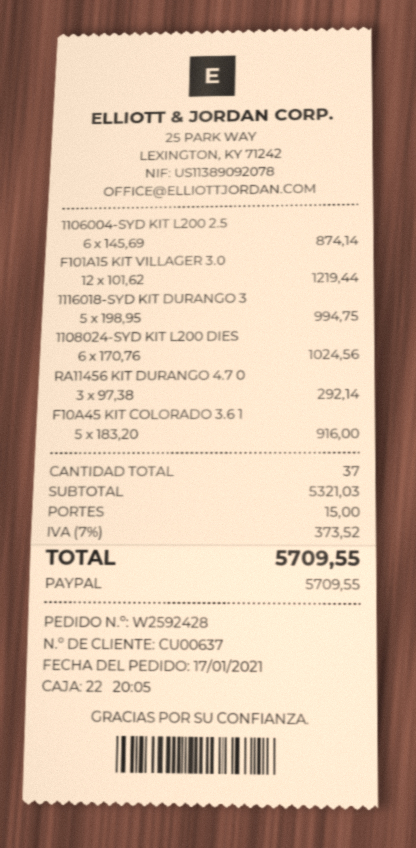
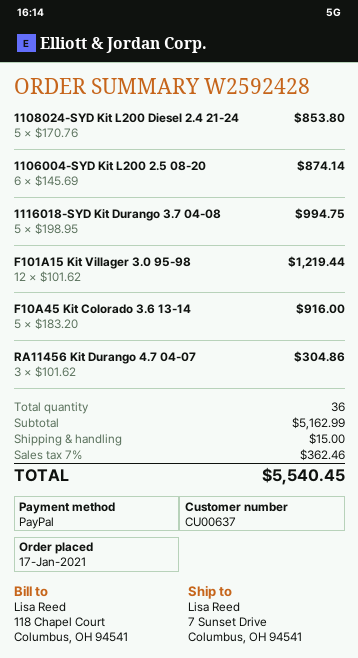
1108024-SYD KIT L200 DIES: 6 x 170.76 = 1024.56 -> 5 x 170.76 = 853.80
RA11456 KIT DURANGO 4.7 0: 3 x 97.38 = 292.14 -> 3 x 101.62 = 304.86
total quantity: 37 -> 36
subtotal: 5321.03 -> 5162.99
tax: 7% = 373.52 -> 7% = 362.46
total: 5709.55 -> 5540.45

